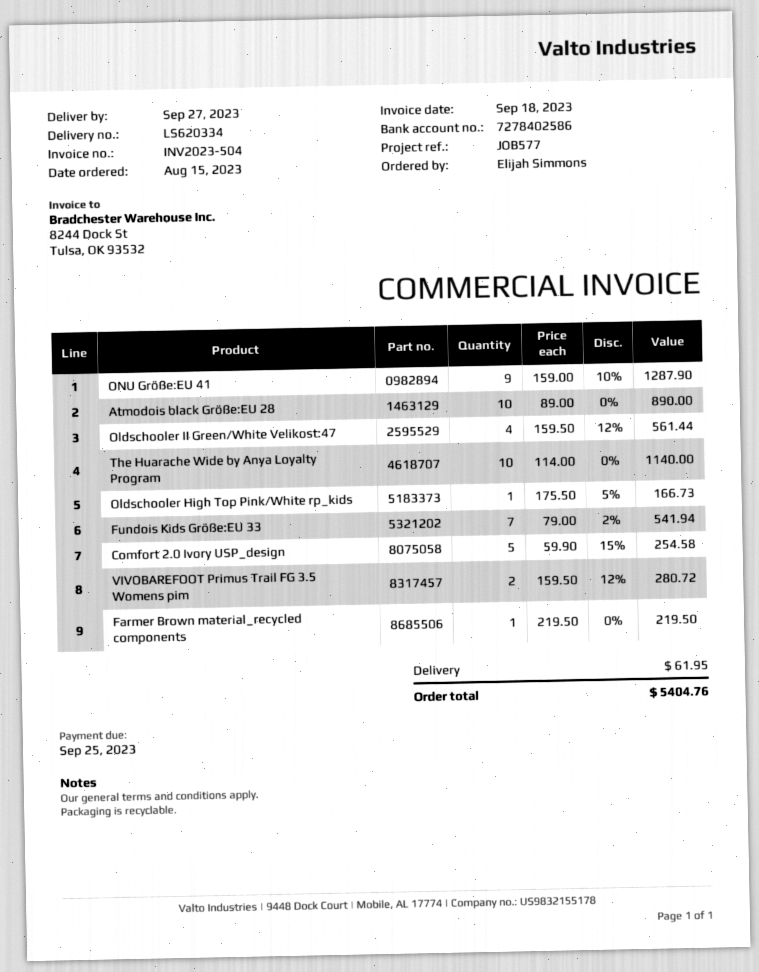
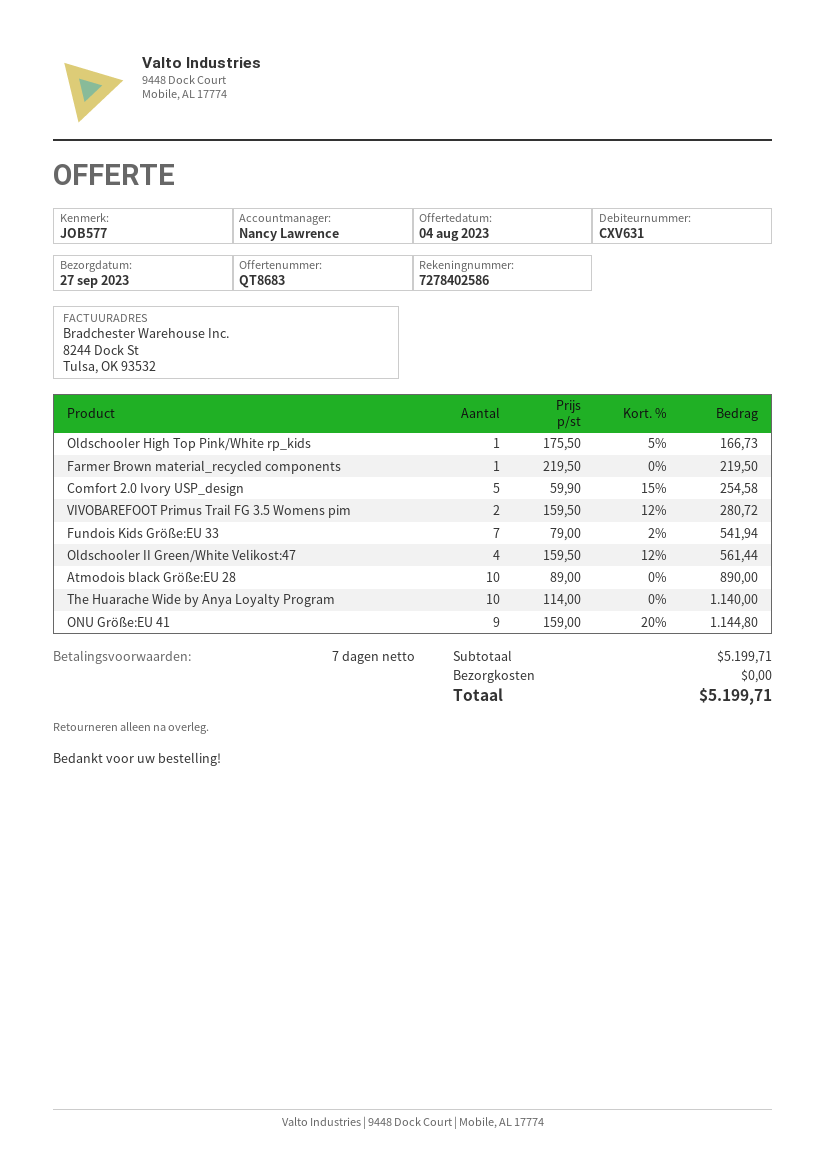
ONU Größe:EU 41: 9 x 159.00 - 10% = 1287.90 -> 9 x 159.00 - 20% = 1144.80
shipping: 61.95 -> 0.00
total: 5404.76 -> 5199.71

